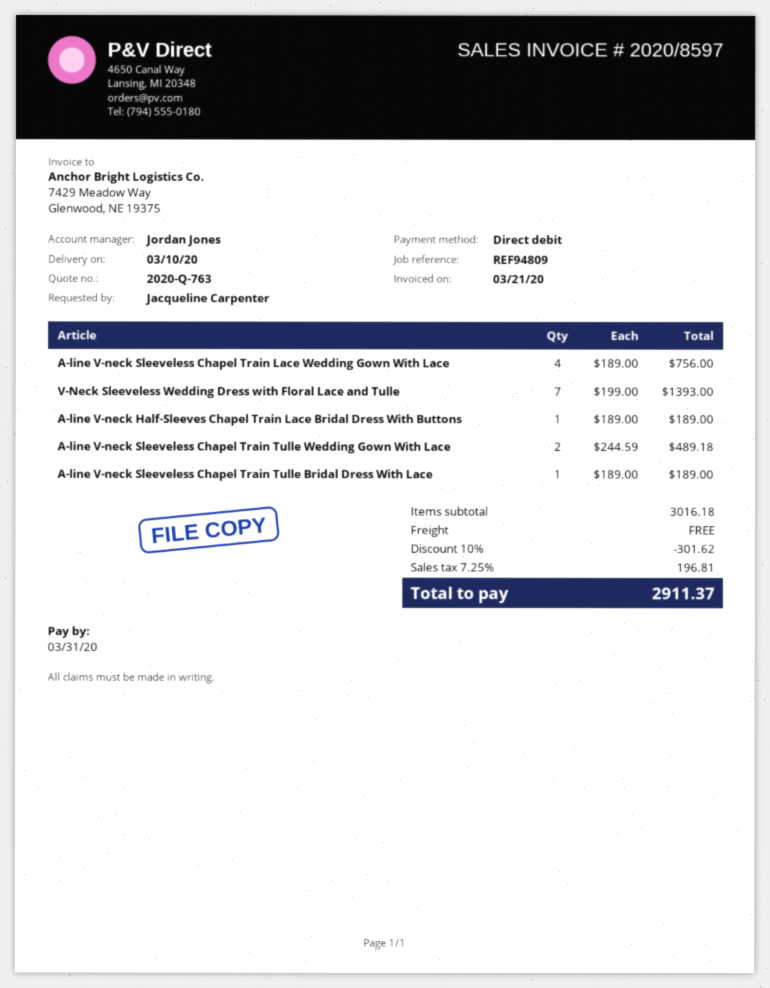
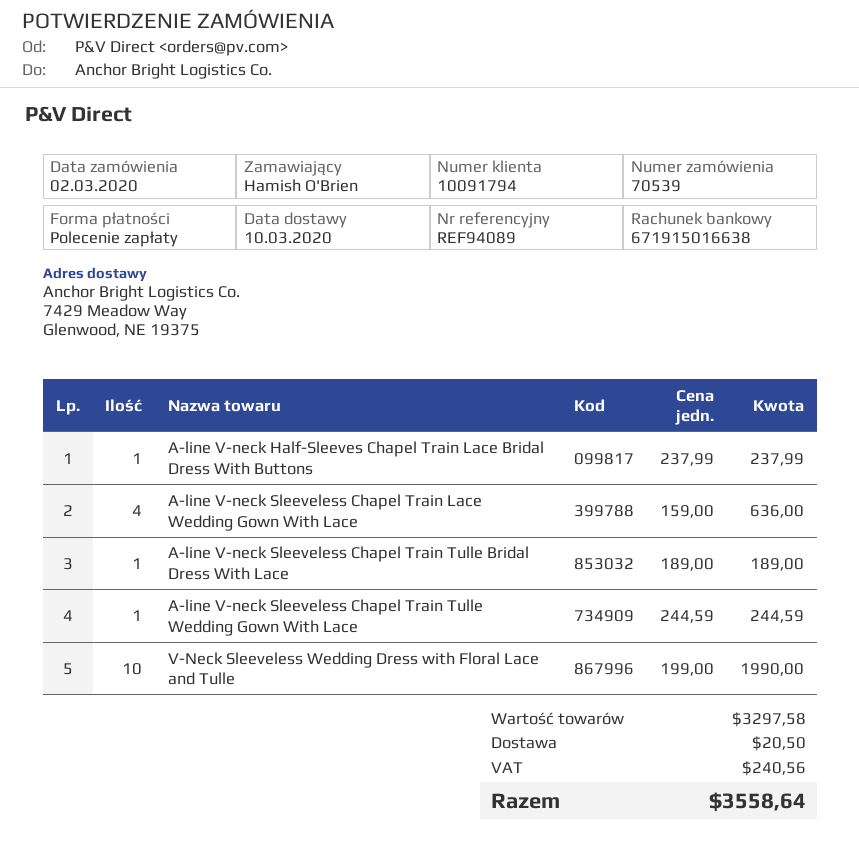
reference: REF94809 -> REF94089
ordered by: Jacqueline Carpenter -> Hamish O'Brien
A-line V-neck Sleeveless Chapel Train Lace Wedding Gown With Lace: 4 x 189.00 = 756.00 -> 4 x 159.00 = 636.00
V-Neck Sleeveless Wedding Dress with Floral Lace and Tulle: 7 x 199.00 = 1393.00 -> 10 x 199.00 = 1990.00
A-line V-neck Half-Sleeves Chapel Train Lace Bridal Dress With Buttons: 1 x 189.00 = 189.00 -> 1 x 237.99 = 237.99
A-line V-neck Sleeveless Chapel Train Tulle Wedding Gown With Lace: 2 x 244.59 = 489.18 -> 1 x 244.59 = 244.59
subtotal: 3016.18 -> 3297.58
discount: 10% = 301.62 -> none
shipping: 0.00 -> 20.50
tax: 196.81 -> 240.56
total: 2911.37 -> 3558.64

